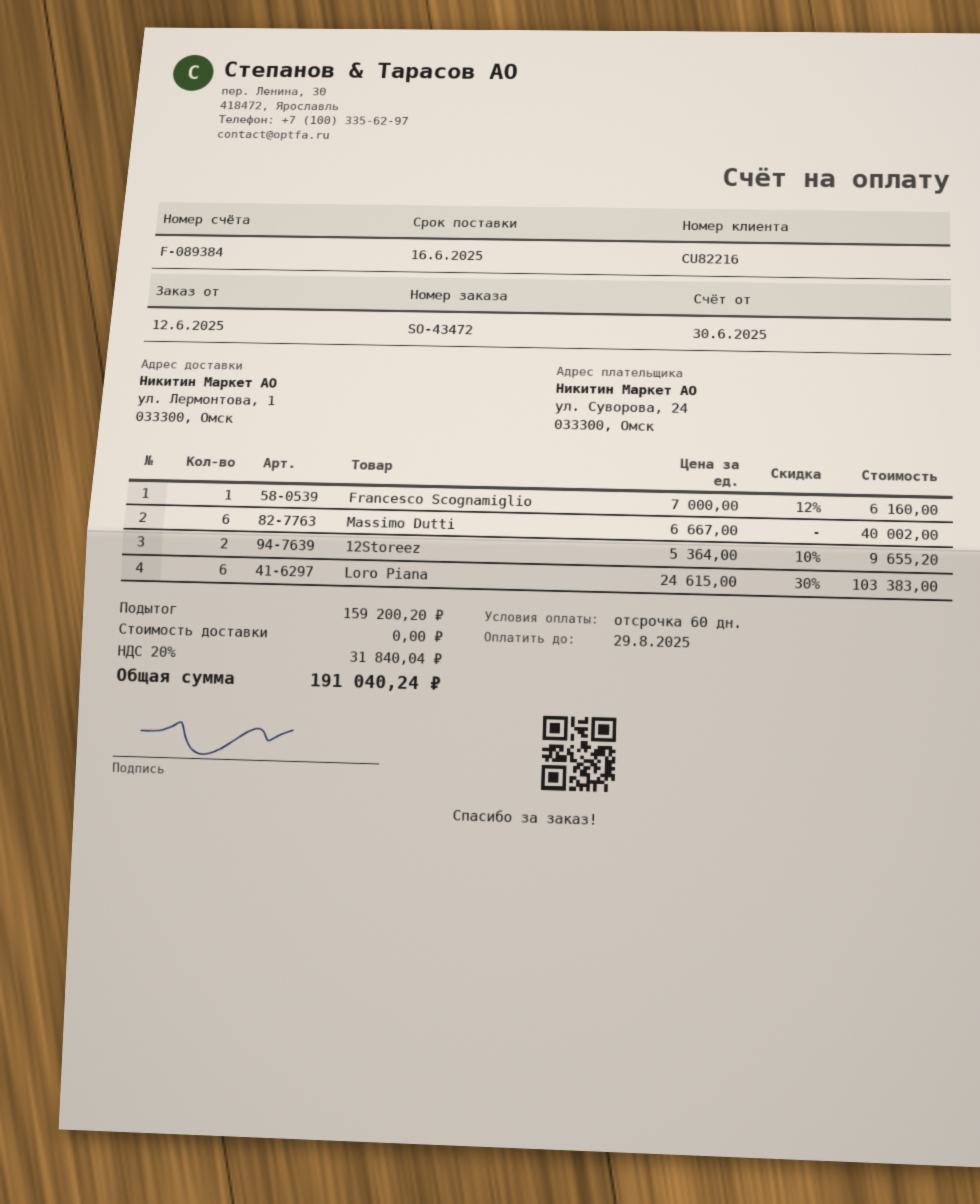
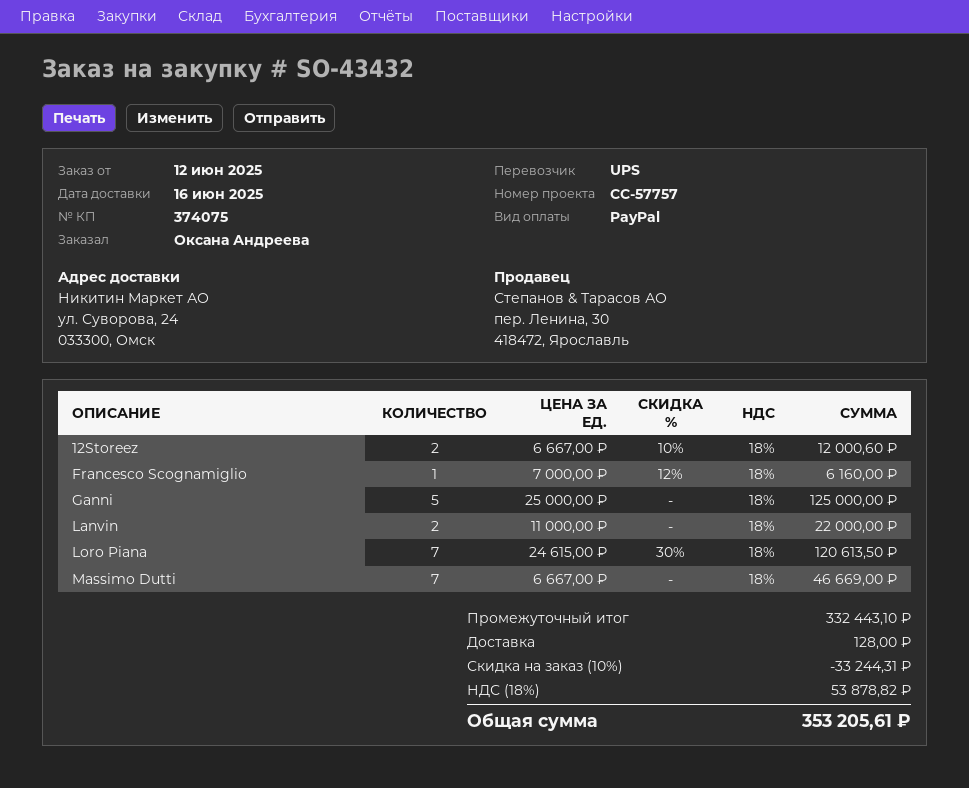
order number: SO-43472 -> SO-43432
ship to: ул. Лермонтова, 1, 033300, Омск -> ул. Суворова, 24, 033300, Омск
Massimo Dutti: 6 x 6667.00 = 40002.00 -> 7 x 6667.00 = 46669.00
12Storeez: 2 x 5364.00 - 10% = 9655.20 -> 2 x 6667.00 - 10% = 12000.60
Loro Piana: 6 x 24615.00 - 30% = 103383.00 -> 7 x 24615.00 - 30% = 120613.50
Ganni: none -> 5 x 25000.00 = 125000.00
Lanvin: none -> 2 x 11000.00 = 22000.00
subtotal: 159200.20 -> 332443.10
discount: none -> 10% = 33244.31
shipping: 0.00 -> 128.00
tax: 20% = 31840.04 -> 18% = 53878.82
total: 191040.24 -> 353205.61

